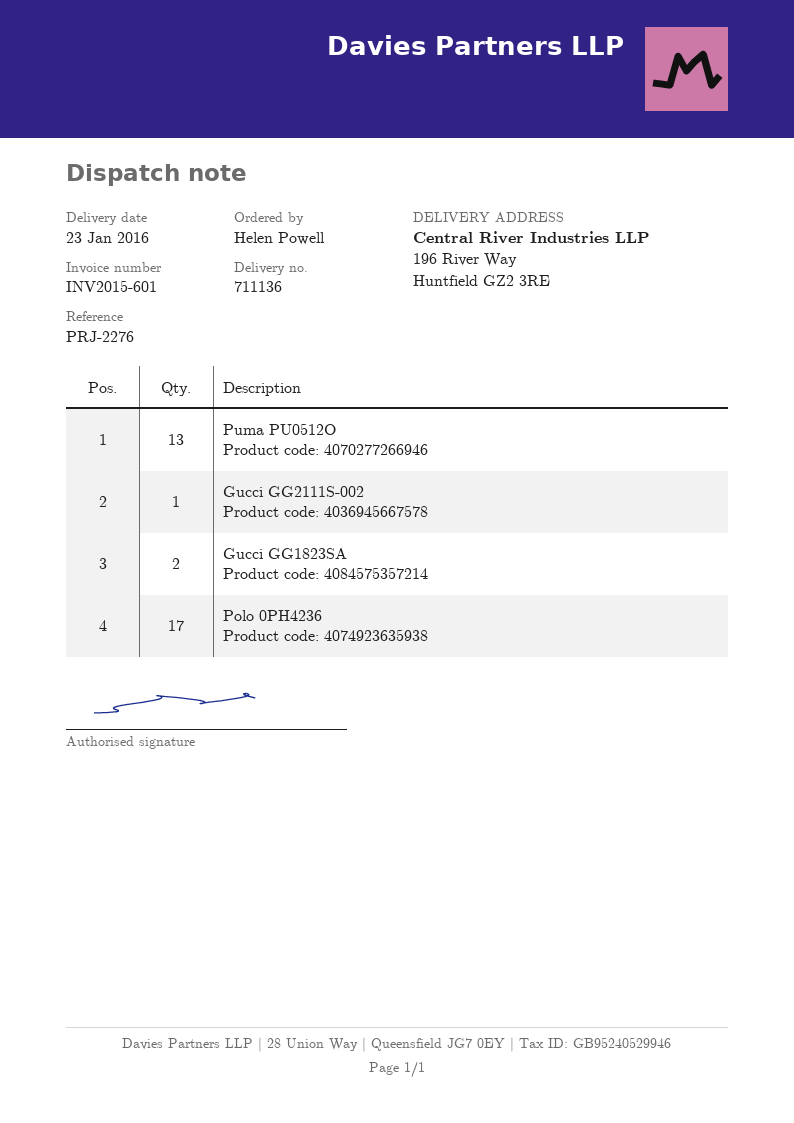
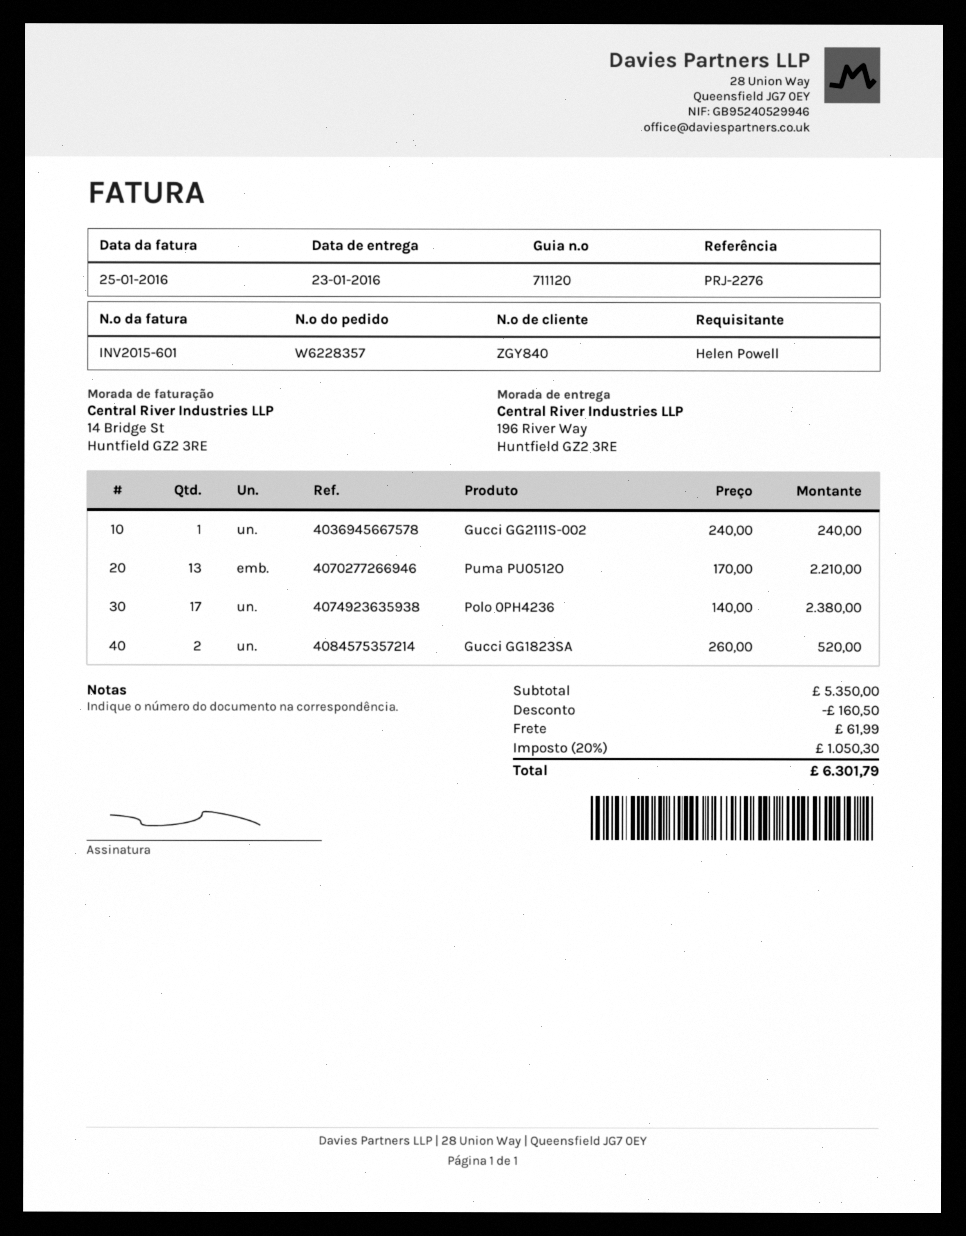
delivery note number: 711136 -> 711120

